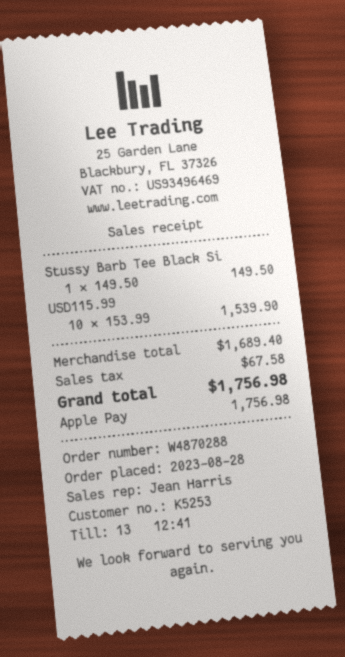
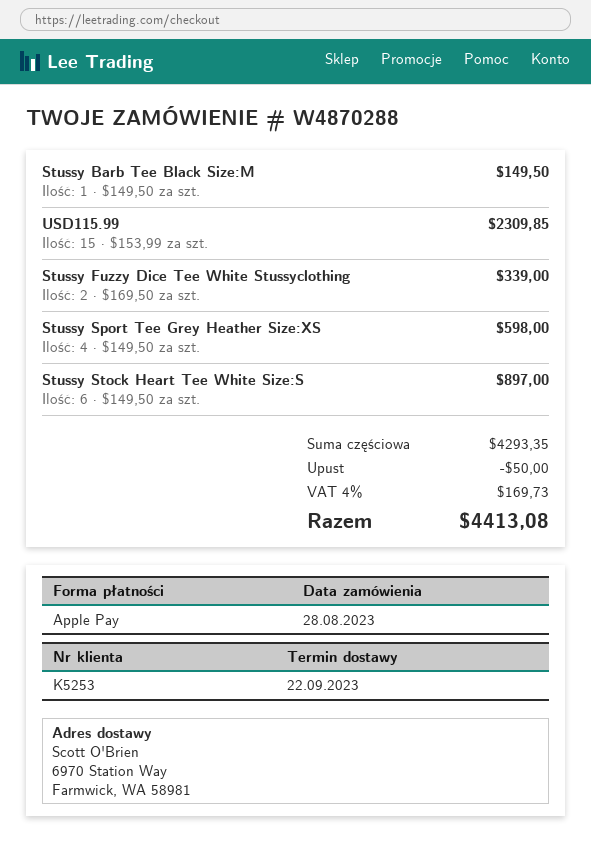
USD115.99: 10 x 153.99 = 1539.90 -> 15 x 153.99 = 2309.85
Stussy Fuzzy Dice Tee White Stussyclothing: none -> 2 x 169.50 = 339.00
Stussy Sport Tee Grey Heather Size:XS: none -> 4 x 149.50 = 598.00
Stussy Stock Heart Tee White Size:S: none -> 6 x 149.50 = 897.00
subtotal: 1689.40 -> 4293.35
discount: none -> 50.00
tax: 67.58 -> 169.73
total: 1756.98 -> 4413.08

